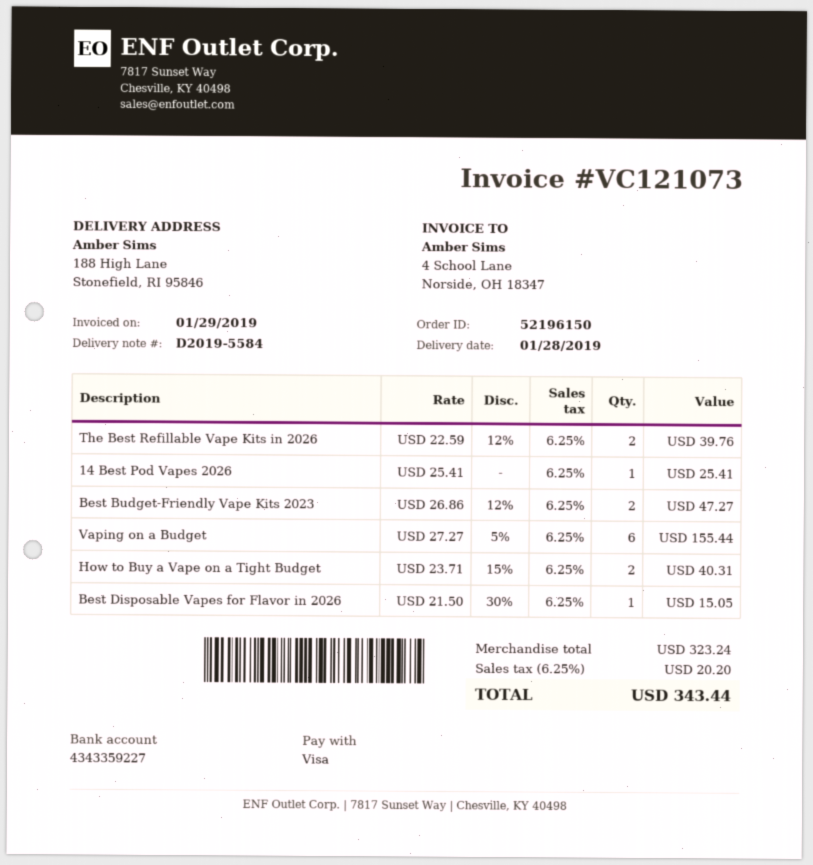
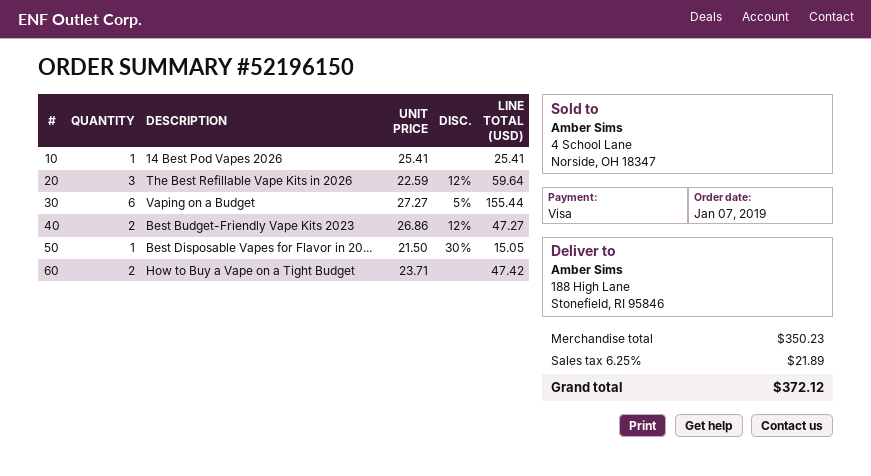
The Best Refillable Vape Kits in 2026: 2 x 22.59 - 12% = 39.76 -> 3 x 22.59 - 12% = 59.64
How to Buy a Vape on a Tight Budget: 2 x 23.71 - 15% = 40.31 -> 2 x 23.71 = 47.42
subtotal: 323.24 -> 350.23
tax: 6.25% = 20.20 -> 6.25% = 21.89
total: 343.44 -> 372.12

